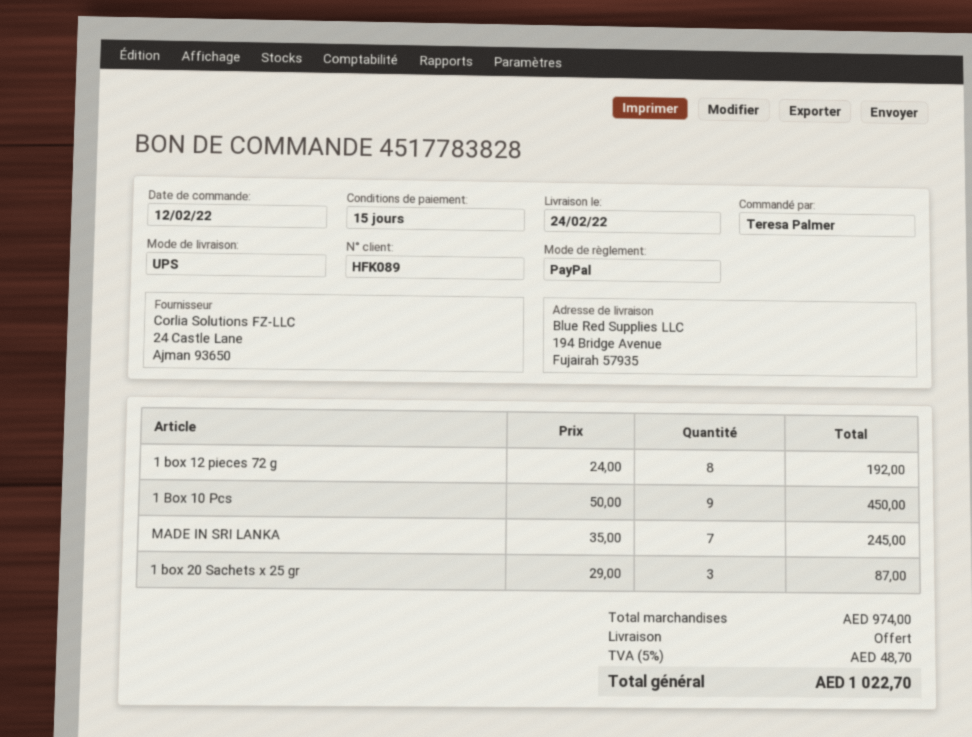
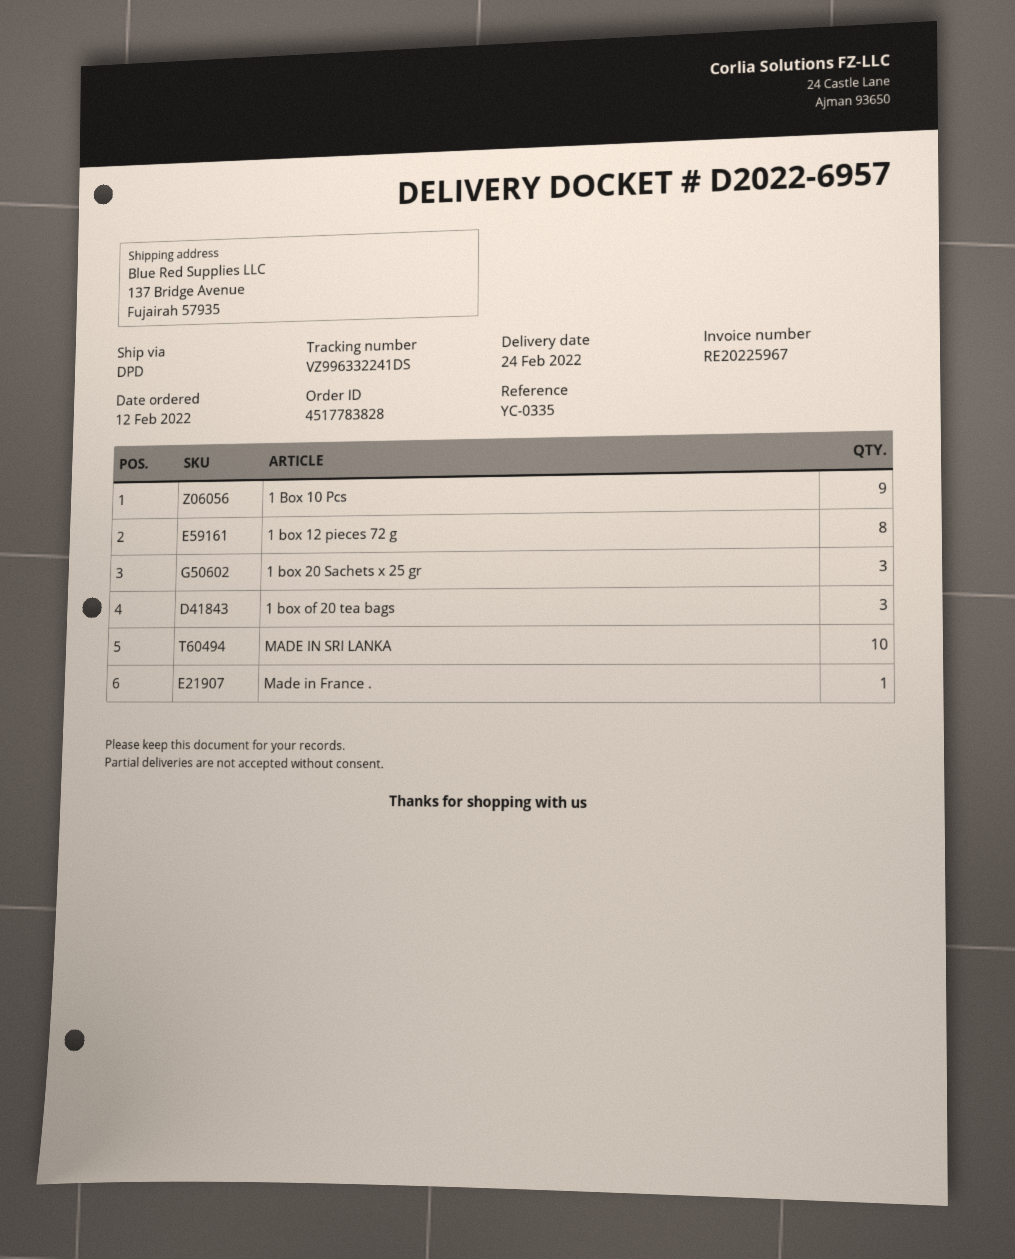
shipping method: UPS -> DPD
ship to: 194 Bridge Avenue, Fujairah 57935 -> 137 Bridge Avenue, Fujairah 57935
MADE IN SRI LANKA: 7 -> 10
1 box of 20 tea bags: none -> 3
Made in France .: none -> 1

